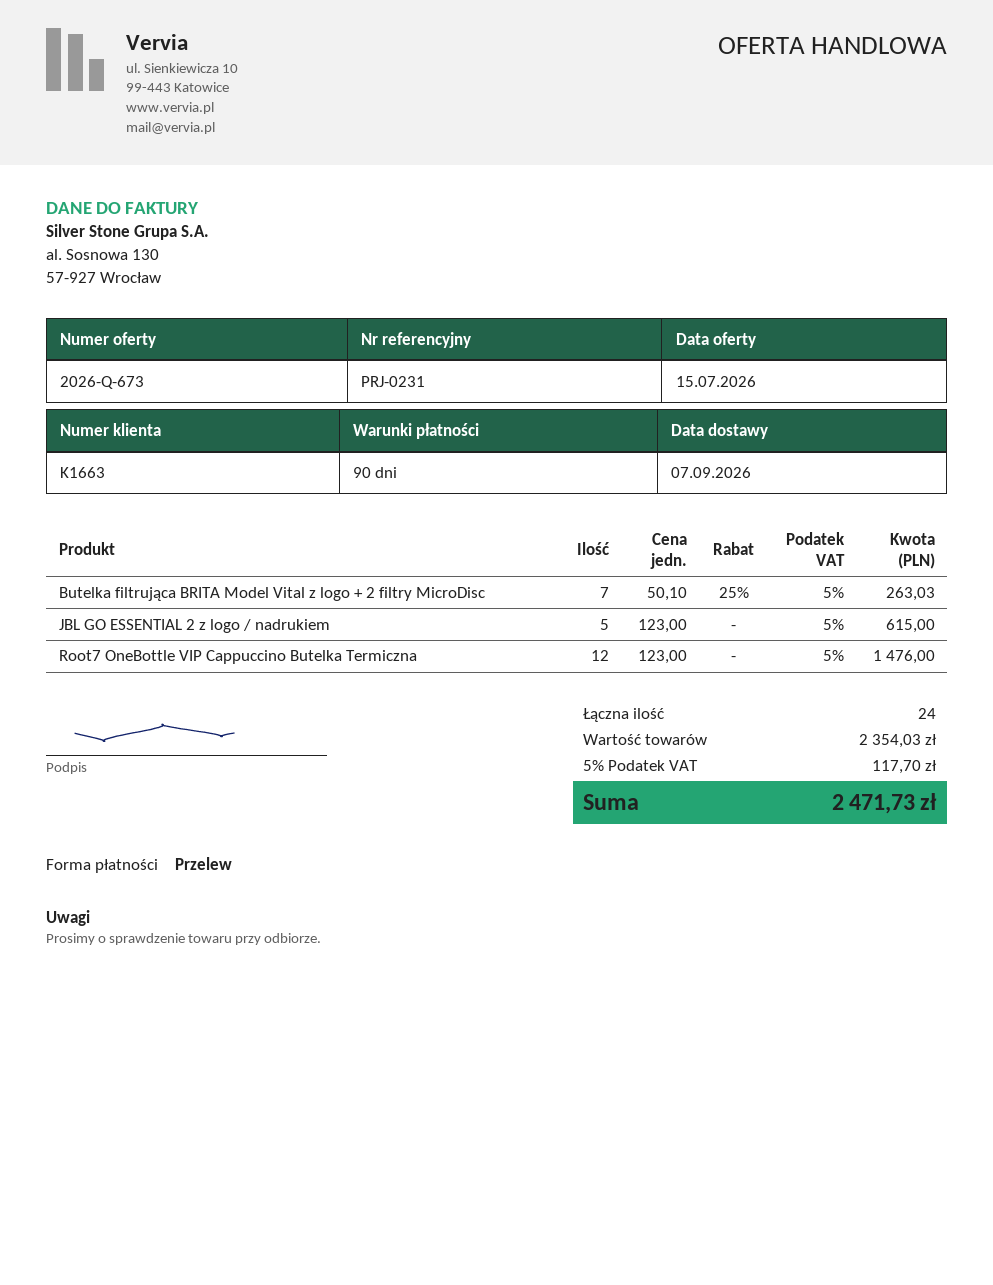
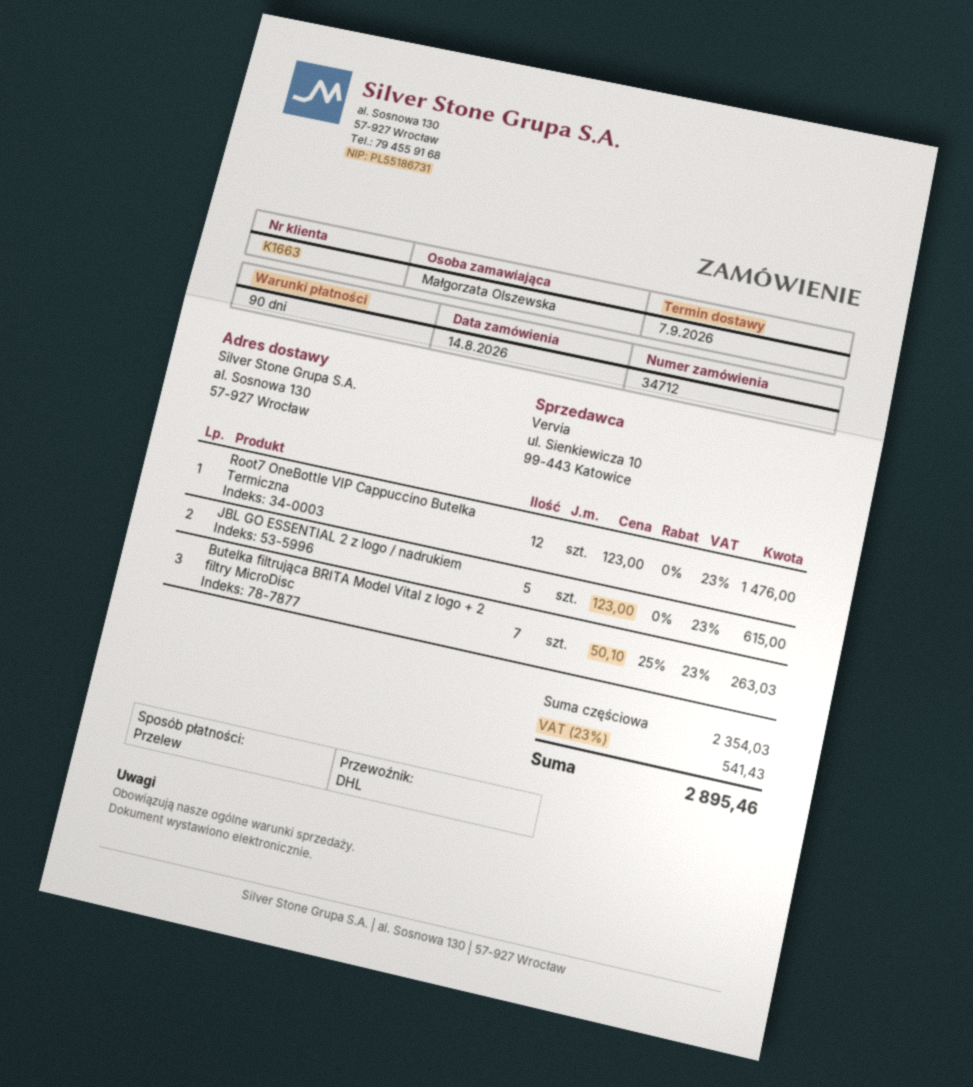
tax: 5% = 117.70 -> 23% = 541.43
total: 2471.73 -> 2895.46

